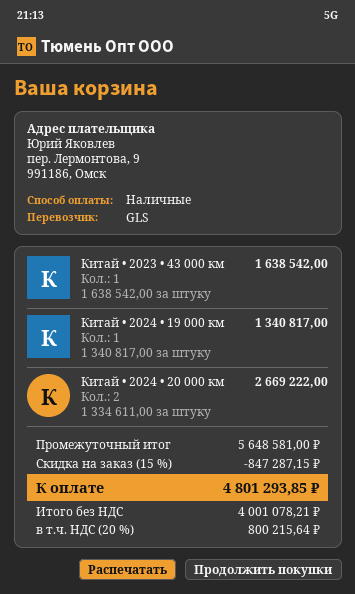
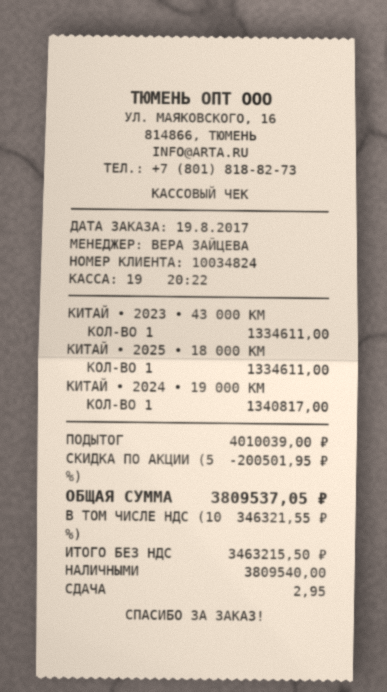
Китай • 2023 • 43 000 км: 1 for 1638542.00 -> 1 for 1334611.00
Китай • 2024 • 20 000 км: 2 for 2669222.00 -> none
КИТАЙ • 2025 • 18 000 КМ: none -> 1 for 1334611.00
subtotal: 5648581.00 -> 4010039.00
discount: 15% = 847287.15 -> 5% = 200501.95
net: 4001078.21 -> 3463215.50
tax: 20% = 800215.64 -> 10% = 346321.55
total: 4801293.85 -> 3809537.05

